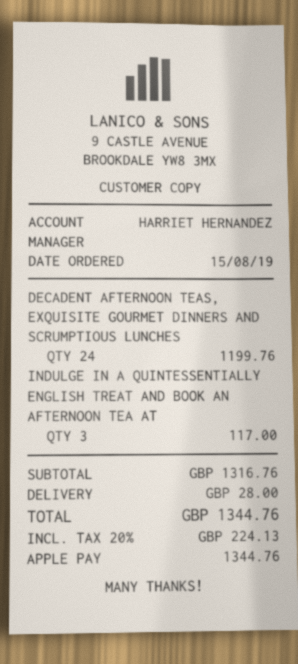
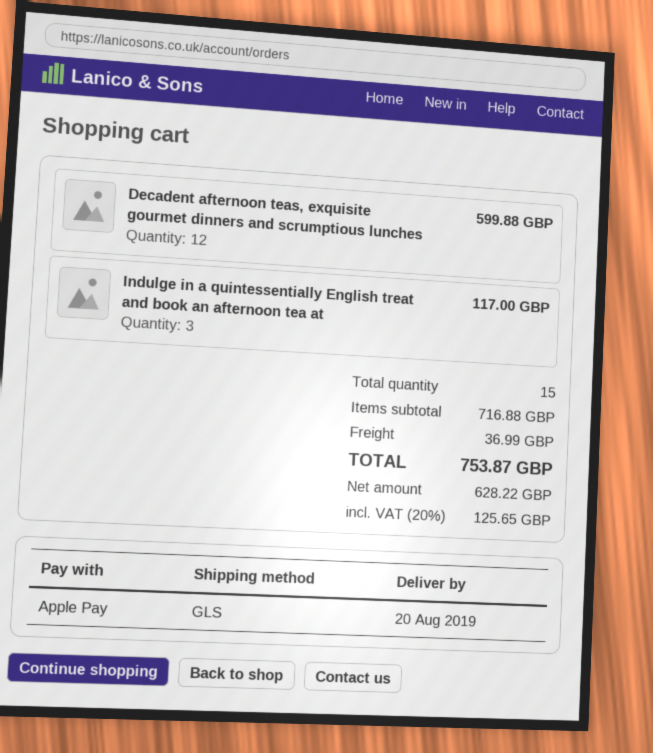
DECADENT AFTERNOON TEAS, EXQUISITE GOURMET DINNERS AND SCRUMPTIOUS LUNCHES: 24 for 1199.76 -> 12 for 599.88
subtotal: 1316.76 -> 716.88
shipping: 28.00 -> 36.99
tax: 20% = 224.13 -> 20% = 125.65
total: 1344.76 -> 753.87

